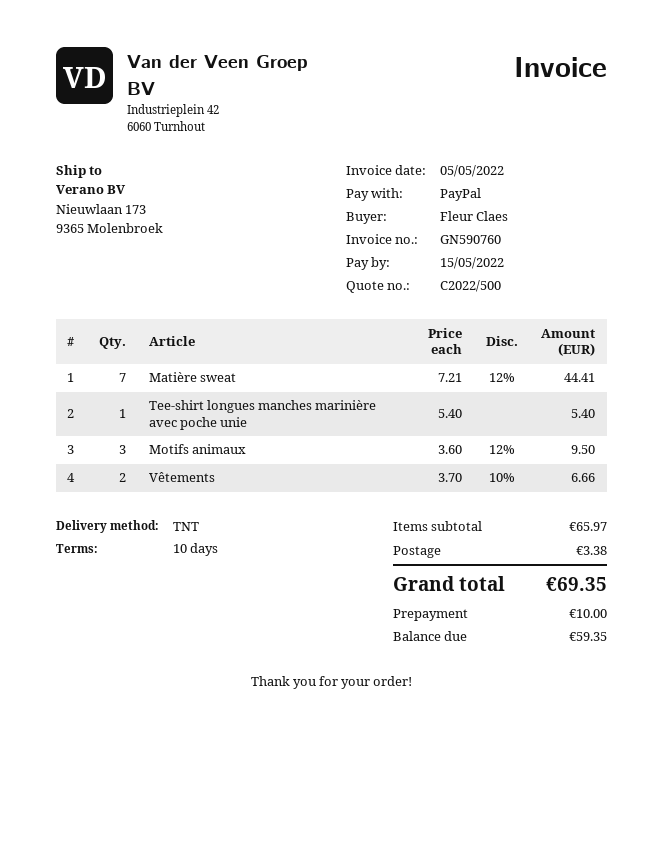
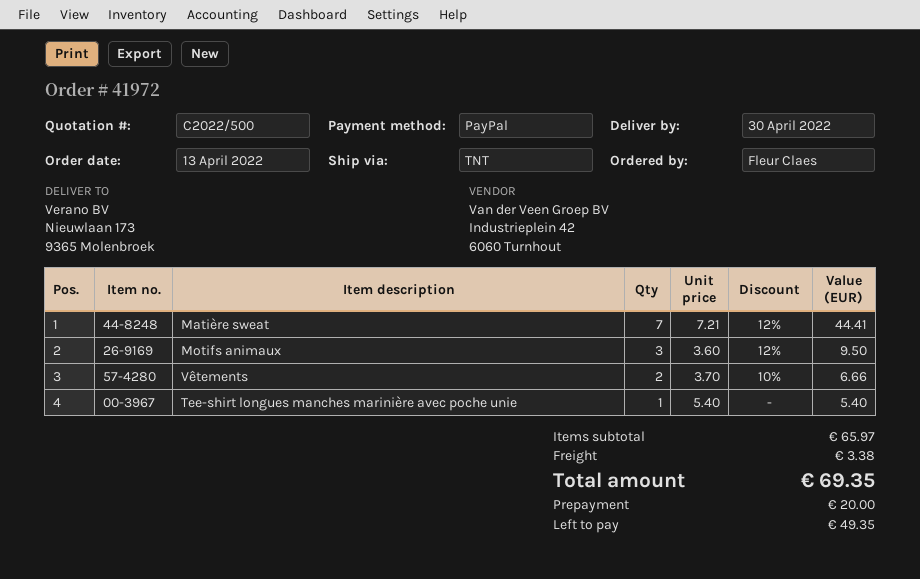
deposit: 10.00 -> 20.00
balance: 59.35 -> 49.35

